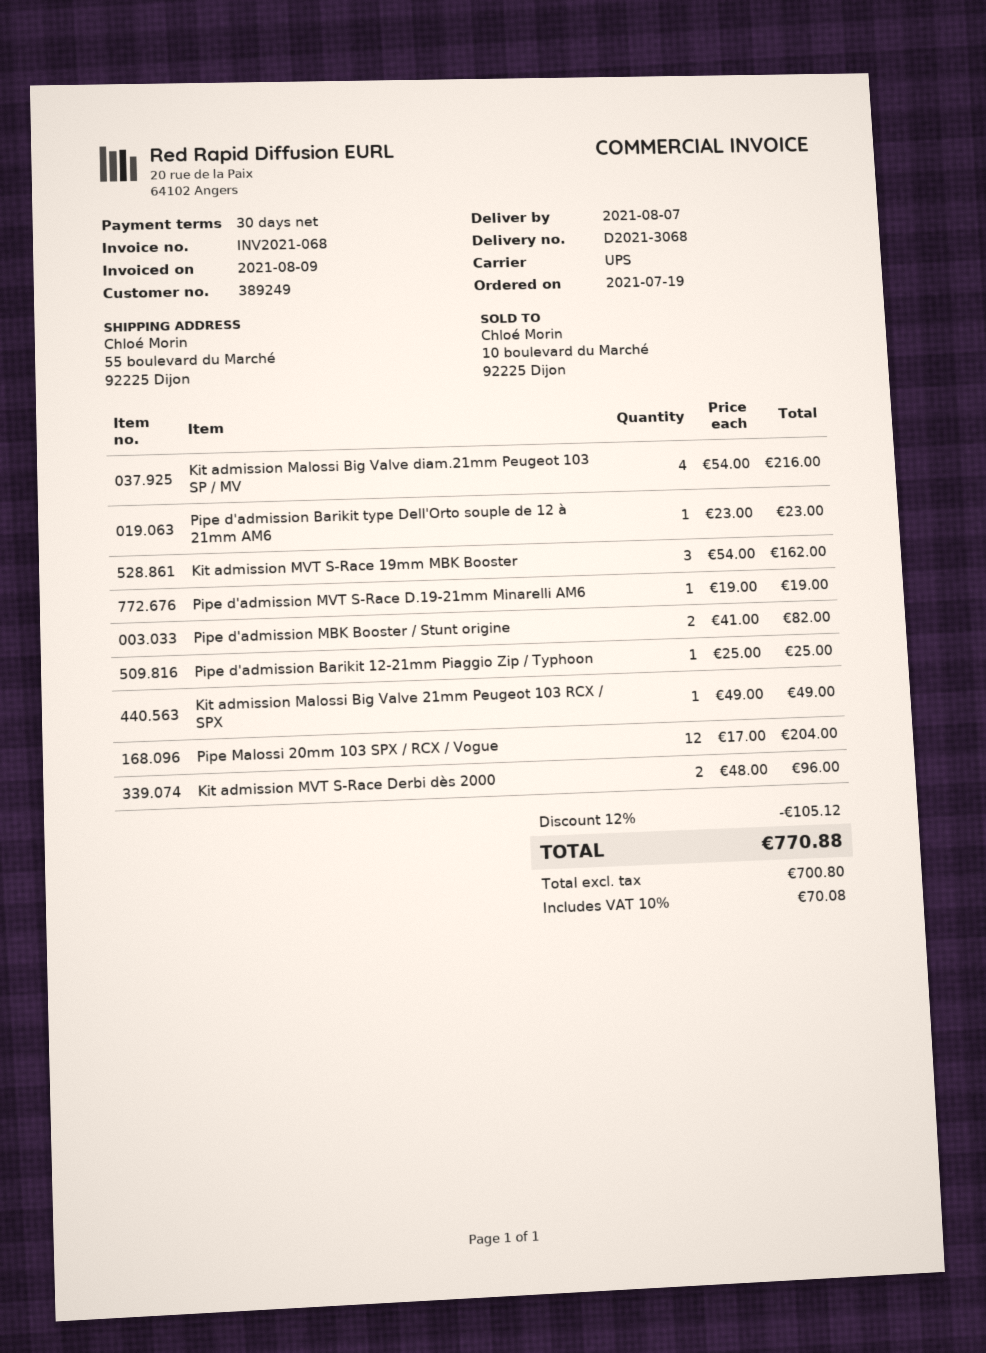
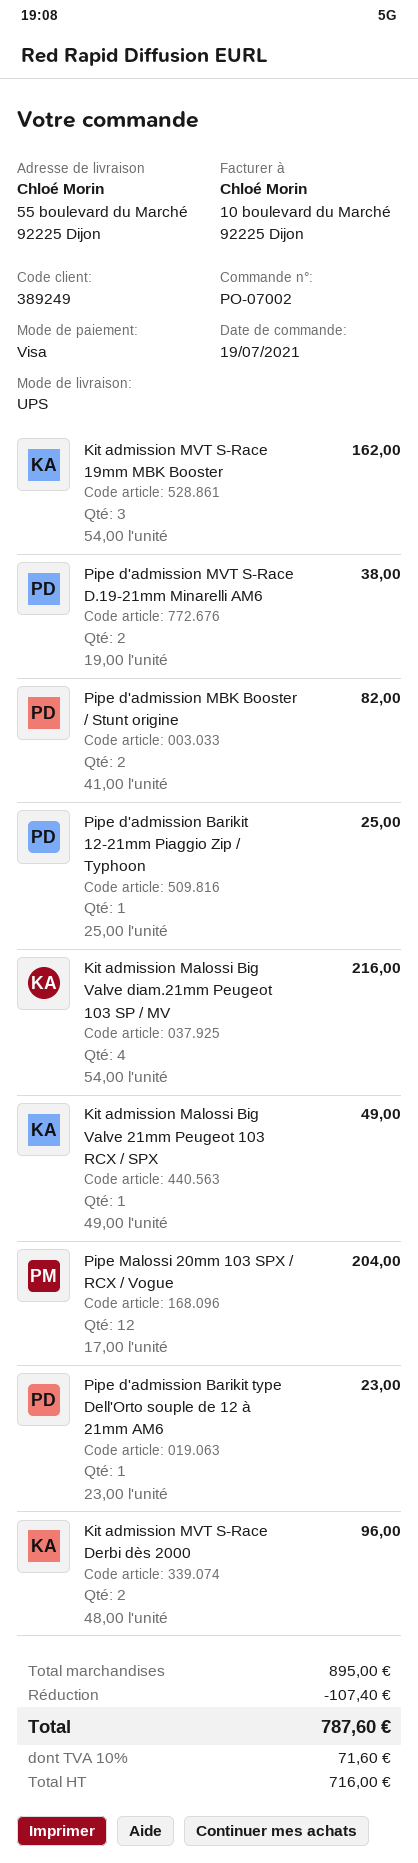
Pipe d'admission MVT S-Race D.19-21mm Minarelli AM6: 1 x 19.00 = 19.00 -> 2 x 19.00 = 38.00
discount: 105.12 -> 107.40
net: 700.80 -> 716.00
tax: 10% = 70.08 -> 10% = 71.60
total: 770.88 -> 787.60

